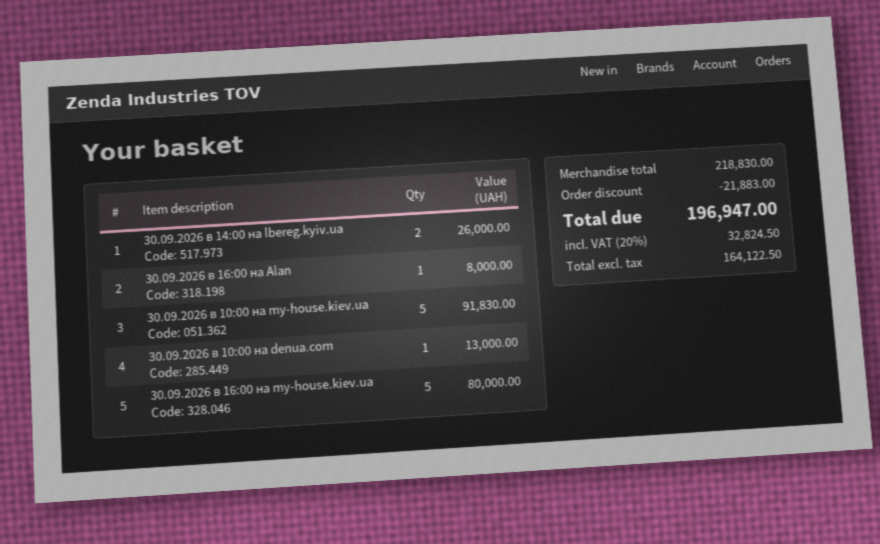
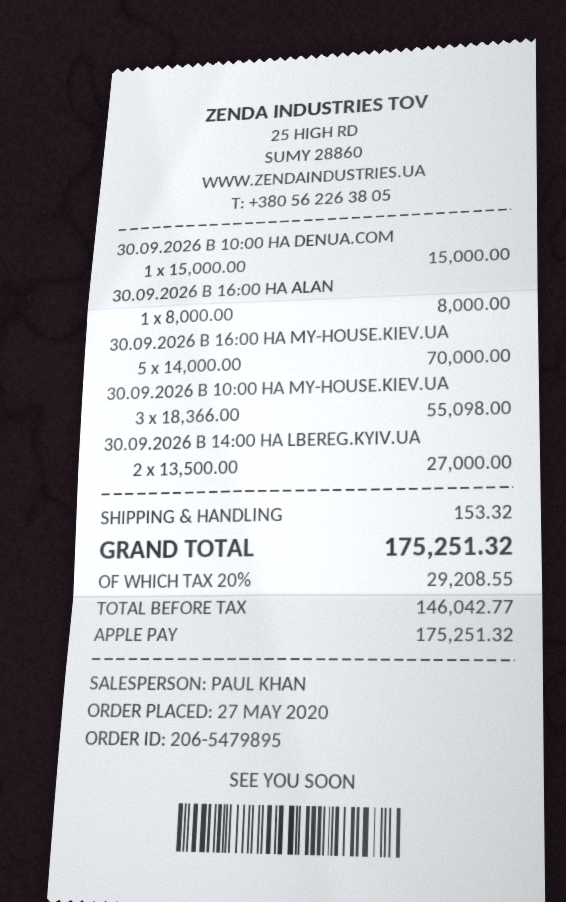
30.09.2026 в 14:00 на lbereg.kyiv.ua: 2 for 26000.00 -> 2 for 27000.00
30.09.2026 в 10:00 на my-house.kiev.ua: 5 for 91830.00 -> 3 for 55098.00
30.09.2026 в 10:00 на denua.com: 1 for 13000.00 -> 1 for 15000.00
30.09.2026 в 16:00 на my-house.kiev.ua: 5 for 80000.00 -> 5 for 70000.00
discount: 21883.00 -> none
shipping: none -> 153.32
net: 164122.50 -> 146042.77
tax: 20% = 32824.50 -> 20% = 29208.55
total: 196947.00 -> 175251.32

